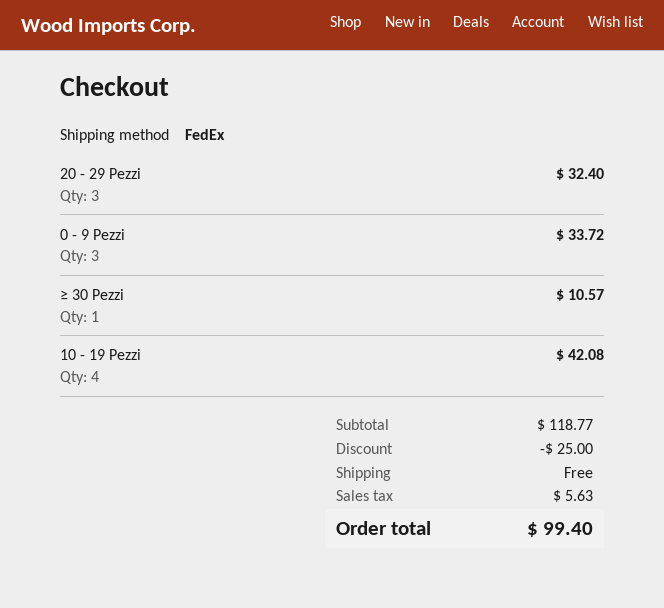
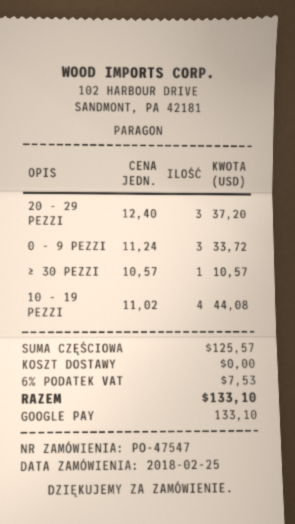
20 - 29 Pezzi: 3 for 32.40 -> 3 for 37.20
10 - 19 Pezzi: 4 for 42.08 -> 4 for 44.08
subtotal: 118.77 -> 125.57
discount: 25.00 -> none
tax: 5.63 -> 7.53
total: 99.40 -> 133.10

